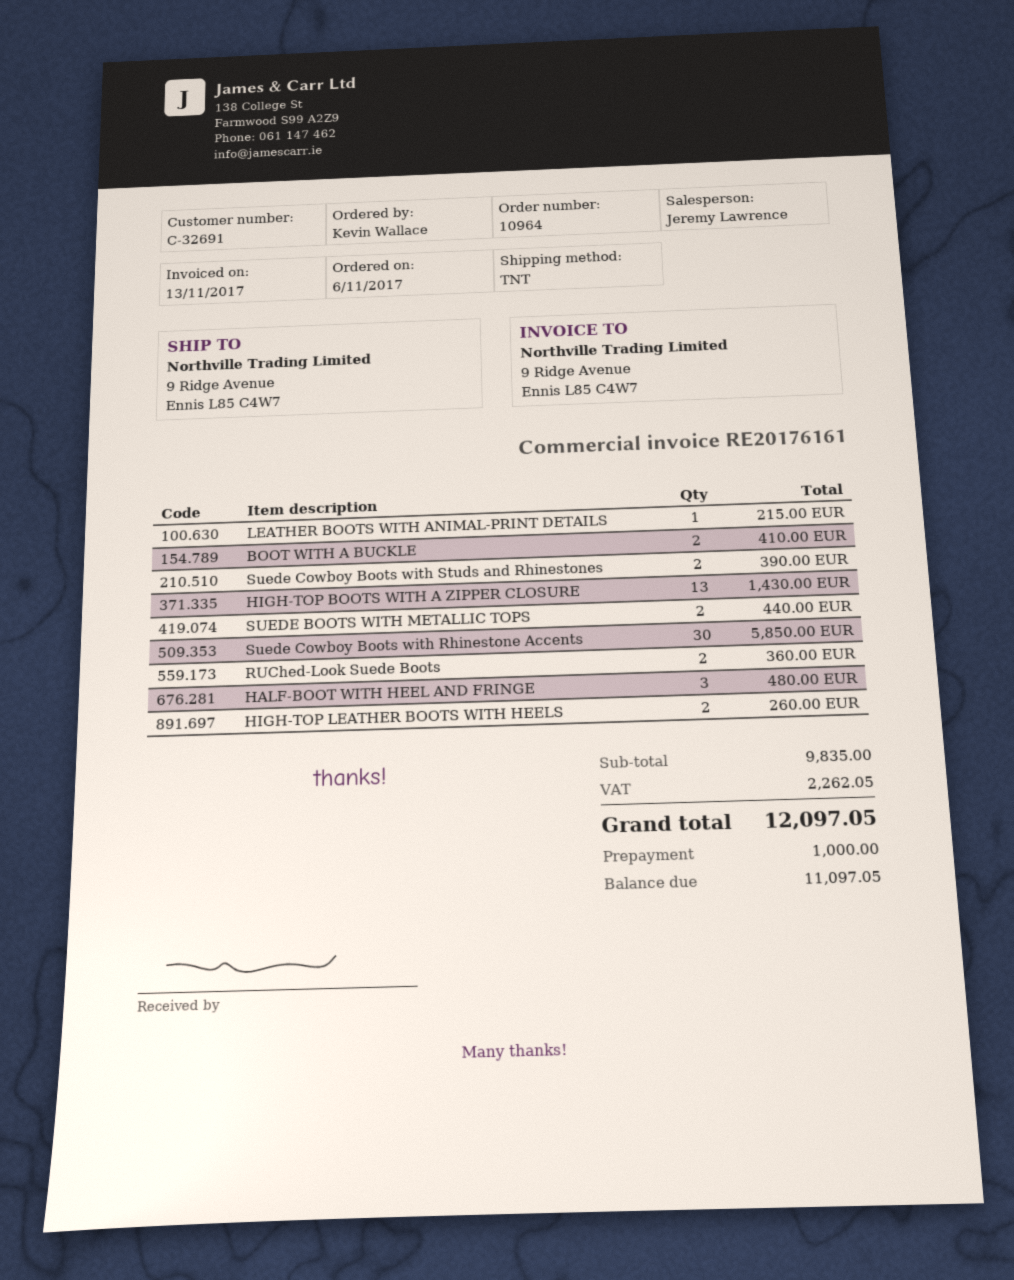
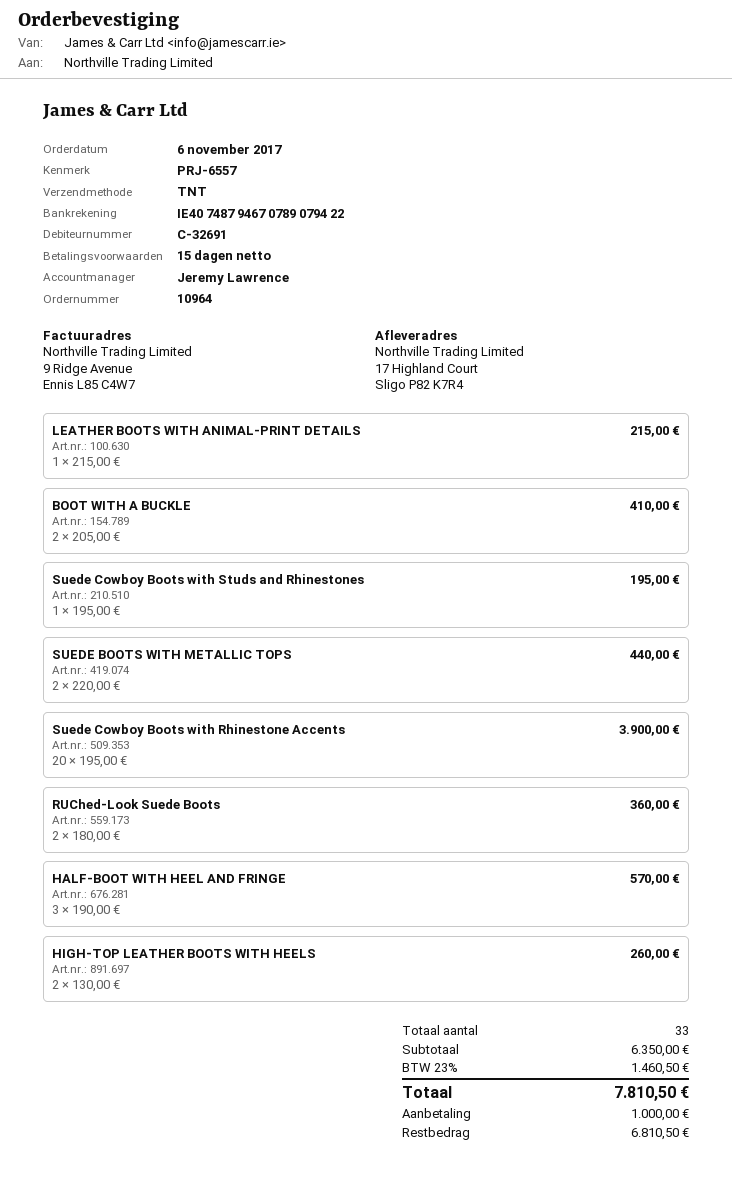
ship to: 9 Ridge Avenue, Ennis L85 C4W7 -> 17 Highland Court, Sligo P82 K7R4
Suede Cowboy Boots with Studs and Rhinestones: 2 for 390.00 -> 1 for 195.00
HIGH-TOP BOOTS WITH A ZIPPER CLOSURE: 13 for 1430.00 -> none
Suede Cowboy Boots with Rhinestone Accents: 30 for 5850.00 -> 20 for 3900.00
HALF-BOOT WITH HEEL AND FRINGE: 3 for 480.00 -> 3 for 570.00
subtotal: 9835.00 -> 6350.00
tax: 2262.05 -> 1460.50
total: 12097.05 -> 7810.50
balance: 11097.05 -> 6810.50

